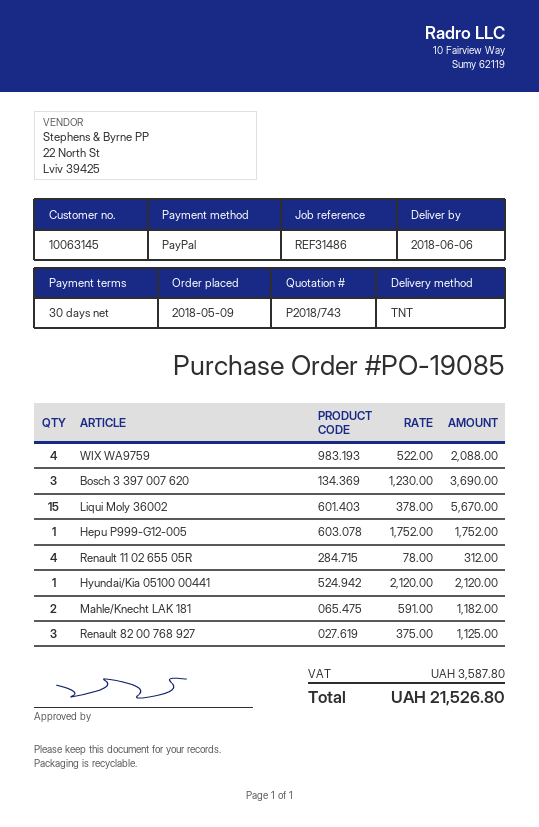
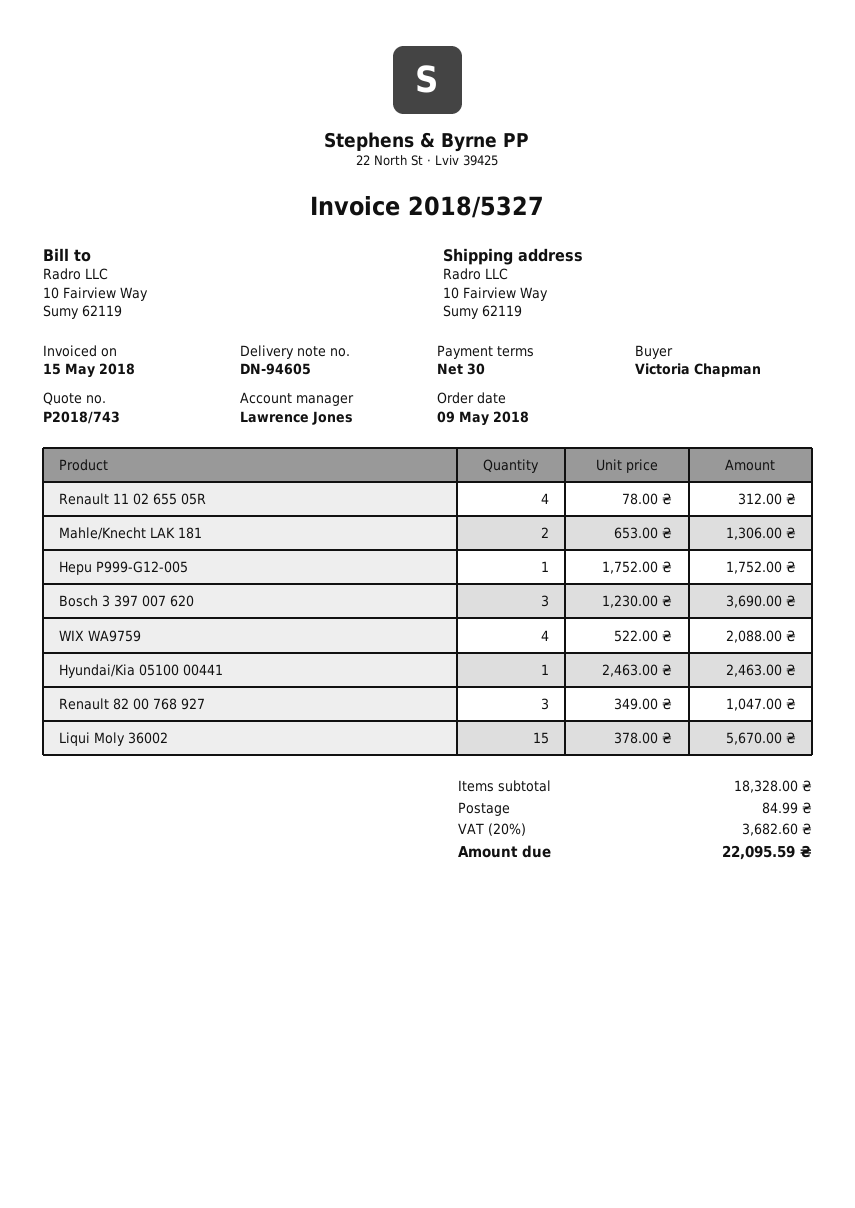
Hyundai/Kia 05100 00441: 1 x 2120.00 = 2120.00 -> 1 x 2463.00 = 2463.00
Mahle/Knecht LAK 181: 2 x 591.00 = 1182.00 -> 2 x 653.00 = 1306.00
Renault 82 00 768 927: 3 x 375.00 = 1125.00 -> 3 x 349.00 = 1047.00
shipping: none -> 84.99
tax: 3587.80 -> 3682.60
total: 21526.80 -> 22095.59

